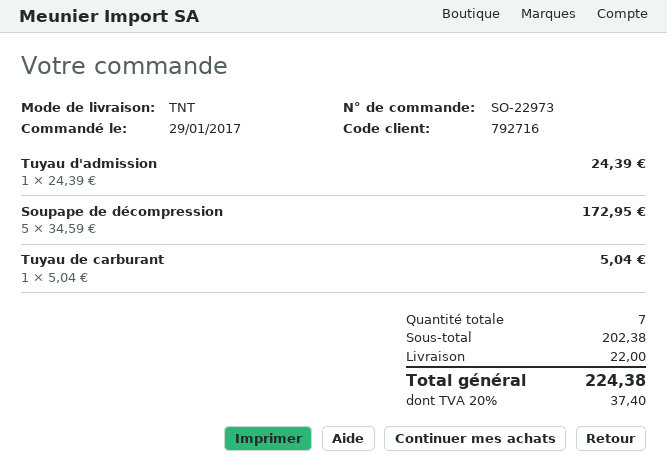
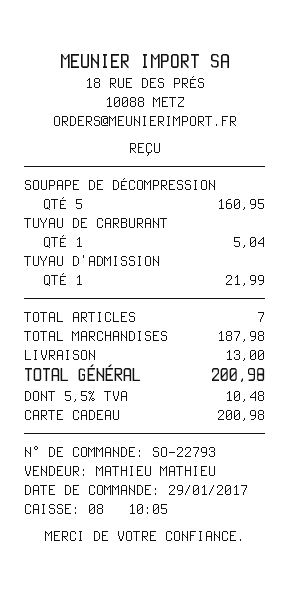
order number: SO-22973 -> SO-22793
Tuyau d'admission: 1 for 24.39 -> 1 for 21.99
Soupape de décompression: 5 for 172.95 -> 5 for 160.95
subtotal: 202.38 -> 187.98
shipping: 22.00 -> 13.00
tax: 20% = 37.40 -> 5.5% = 10.48
total: 224.38 -> 200.98

